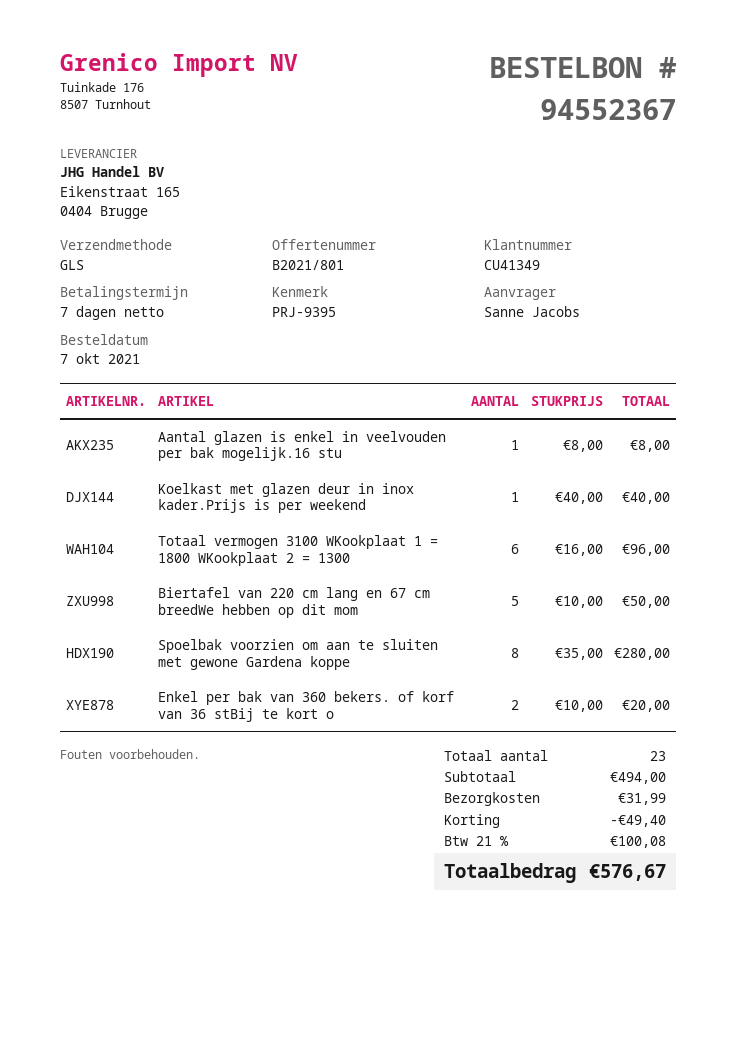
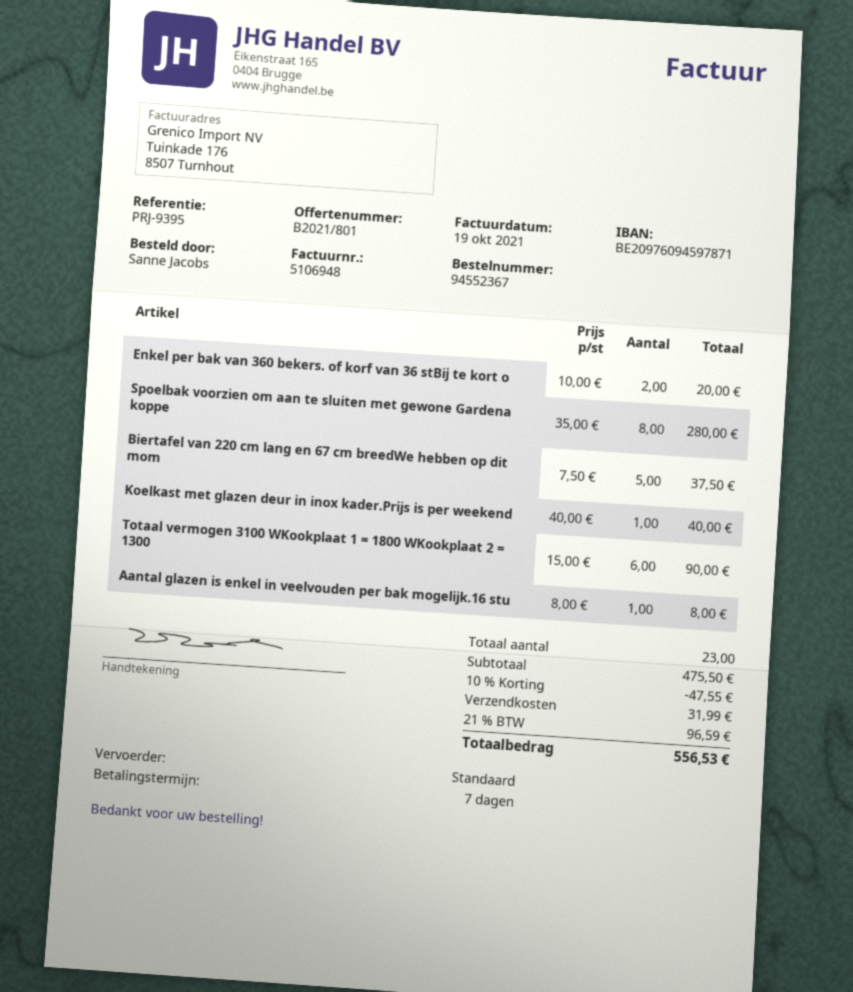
shipping method: GLS -> standard
Totaal vermogen 3100 WKookplaat 1 = 1800 WKookplaat 2 = 1300: 6 x 16.00 = 96.00 -> 6 x 15.00 = 90.00
Biertafel van 220 cm lang en 67 cm breedWe hebben op dit mom: 5 x 10.00 = 50.00 -> 5 x 7.50 = 37.50
subtotal: 494.00 -> 475.50
discount: 49.40 -> 47.55
tax: 21% = 100.08 -> 21% = 96.59
total: 576.67 -> 556.53

